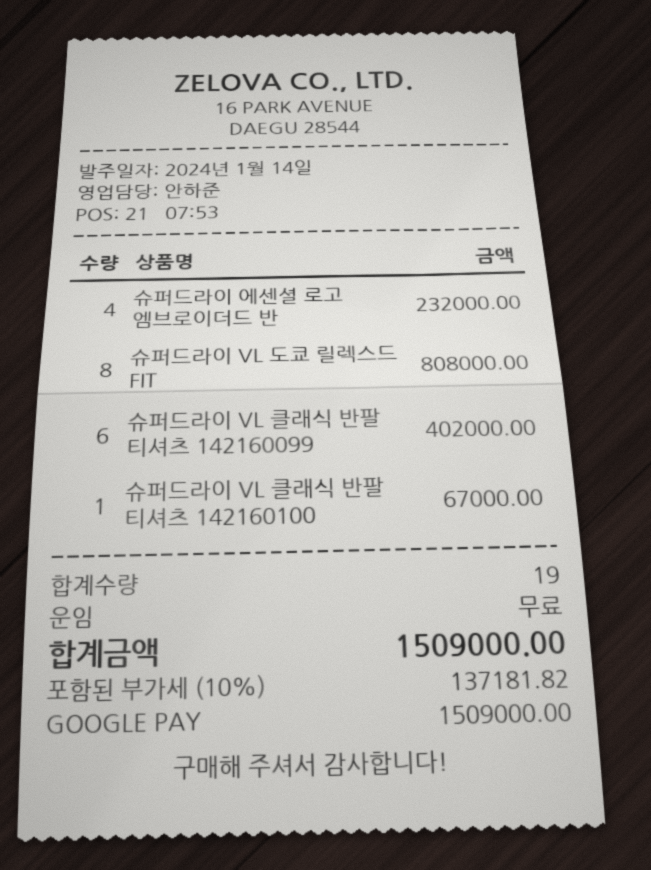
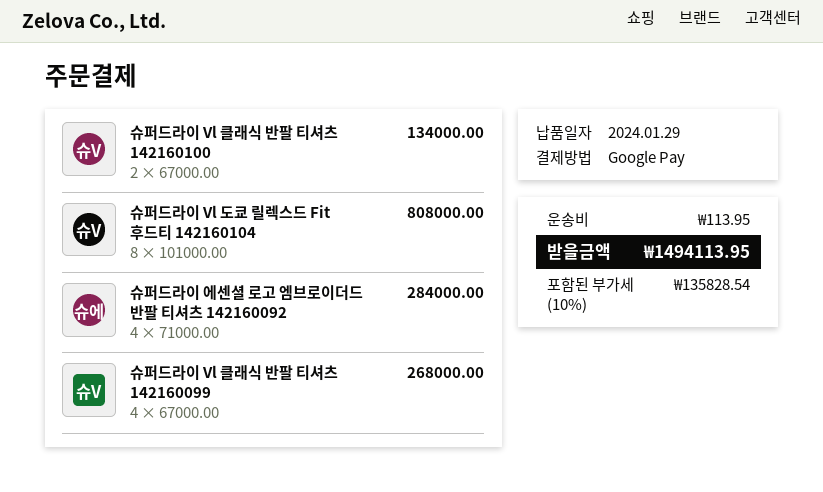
슈퍼드라이 에센셜 로고 엠브로이더드 반: 4 for 232000.00 -> 4 for 284000.00
슈퍼드라이 VL 클래식 반팔 티셔츠 142160099: 6 for 402000.00 -> 4 for 268000.00
슈퍼드라이 VL 클래식 반팔 티셔츠 142160100: 1 for 67000.00 -> 2 for 134000.00
shipping: 0.00 -> 113.95
tax: 10% = 137181.82 -> 10% = 135828.54
total: 1509000.00 -> 1494113.95

